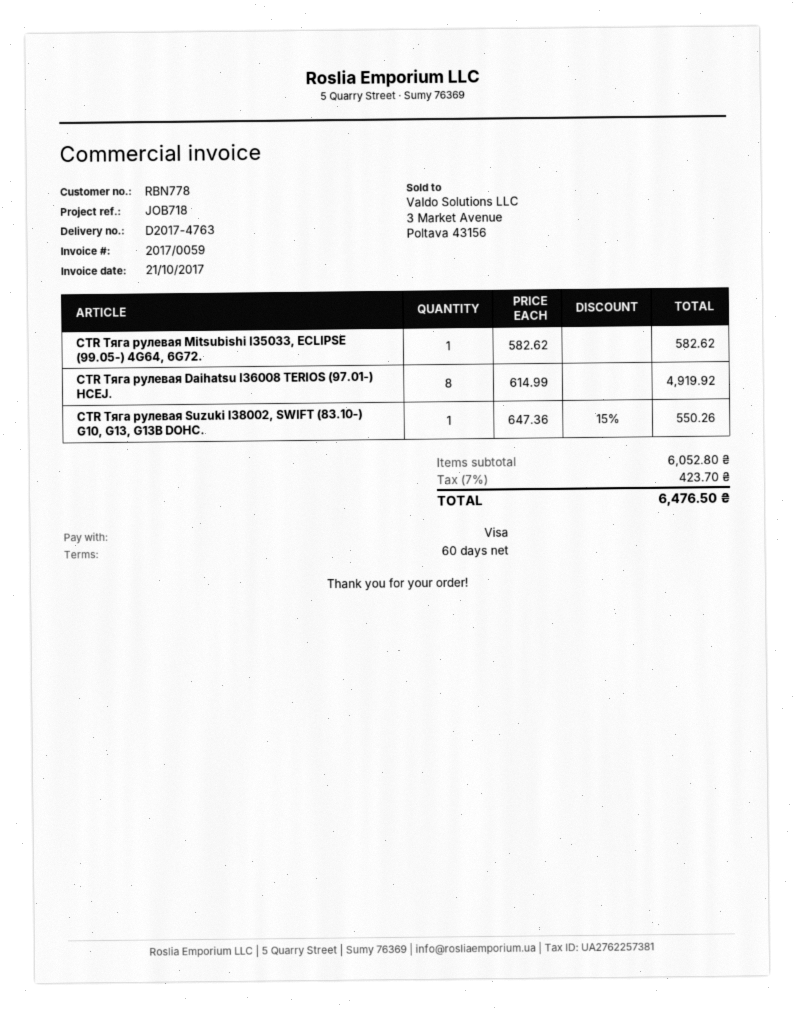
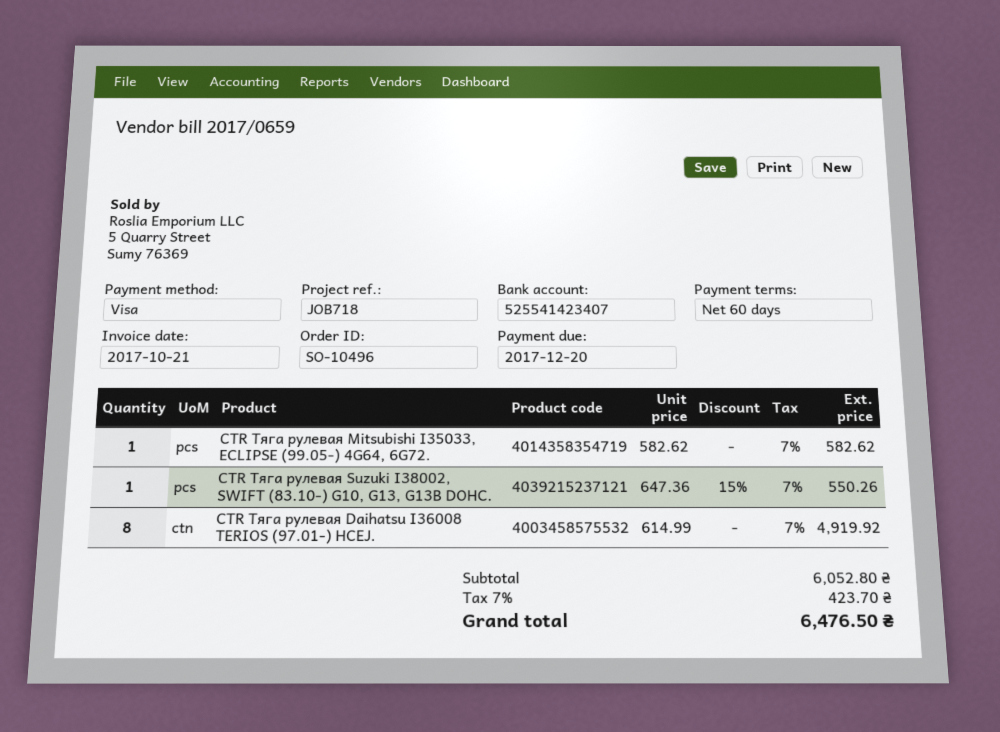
invoice number: 2017/0059 -> 2017/0659

